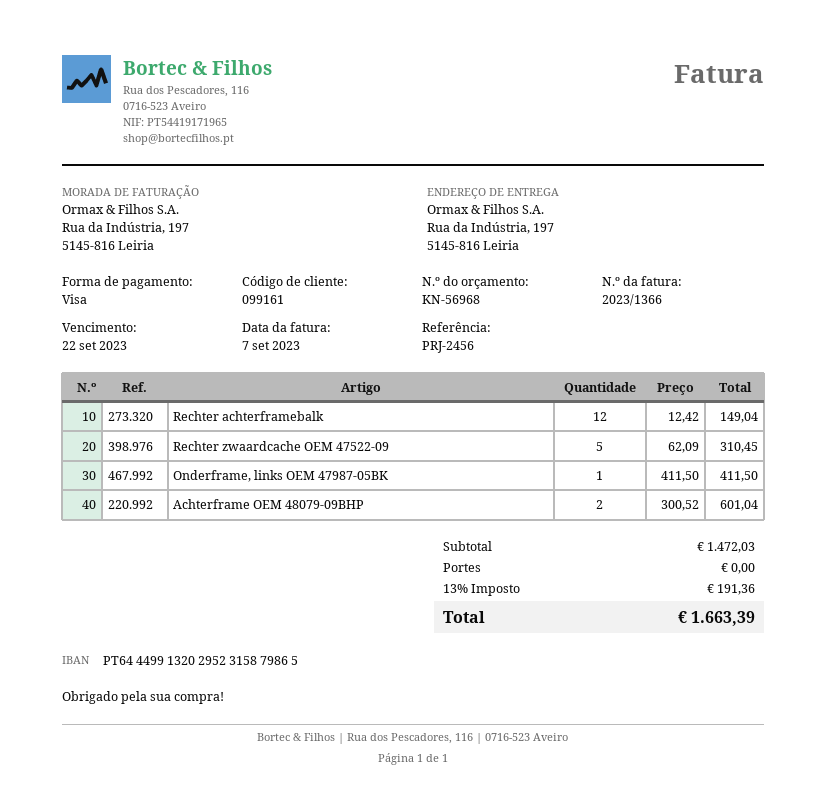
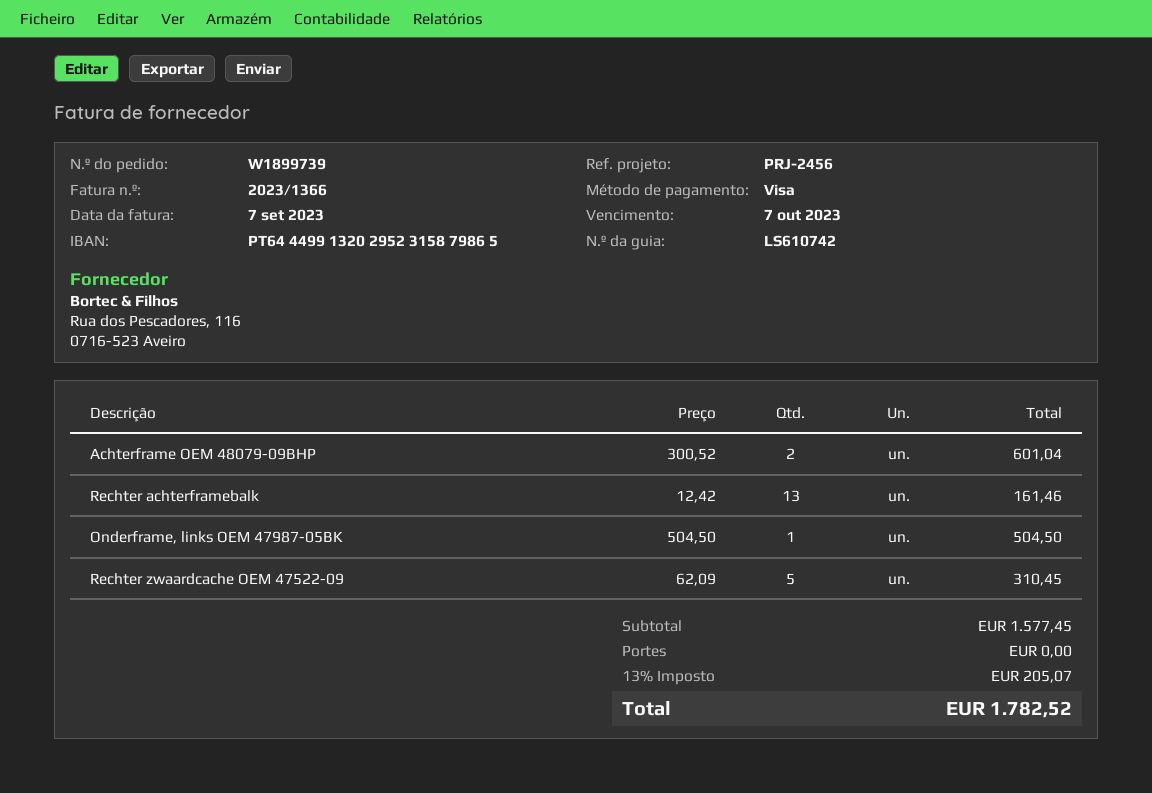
due date: 2023-09-22 -> 2023-10-07
Rechter achterframebalk: 12 x 12.42 = 149.04 -> 13 x 12.42 = 161.46
Onderframe, links OEM 47987-05BK: 1 x 411.50 = 411.50 -> 1 x 504.50 = 504.50
subtotal: 1472.03 -> 1577.45
tax: 13% = 191.36 -> 13% = 205.07
total: 1663.39 -> 1782.52

